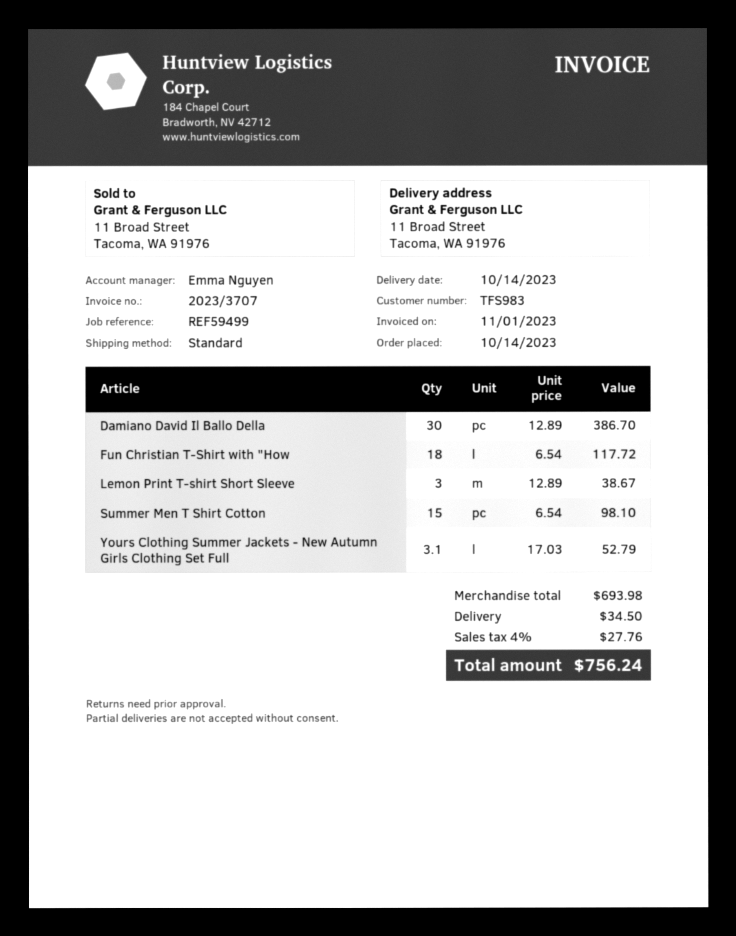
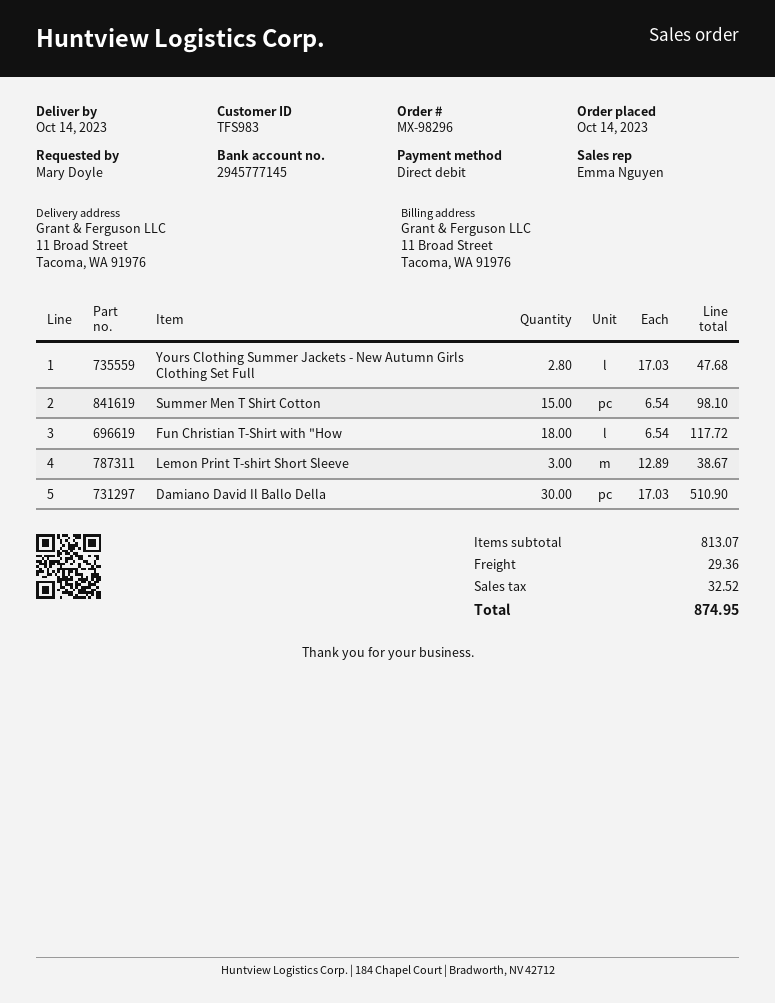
Damiano David Il Ballo Della: 30 x 12.89 = 386.70 -> 30 x 17.03 = 510.90
Yours Clothing Summer Jackets - New Autumn Girls Clothing Set Full: 3.1 x 17.03 = 52.79 -> 2.8 x 17.03 = 47.68
subtotal: 693.98 -> 813.07
shipping: 34.50 -> 29.36
tax: 27.76 -> 32.52
total: 756.24 -> 874.95

